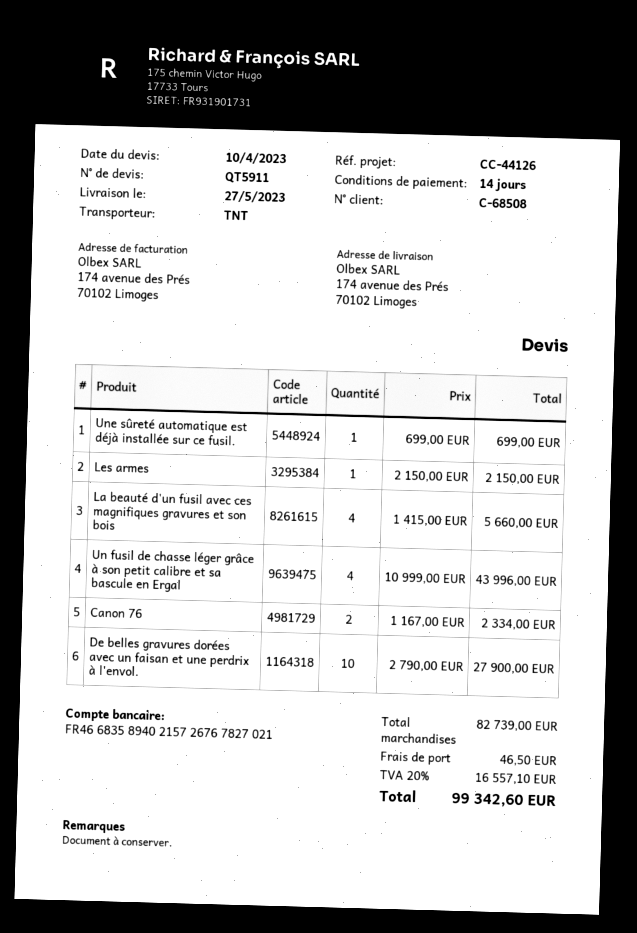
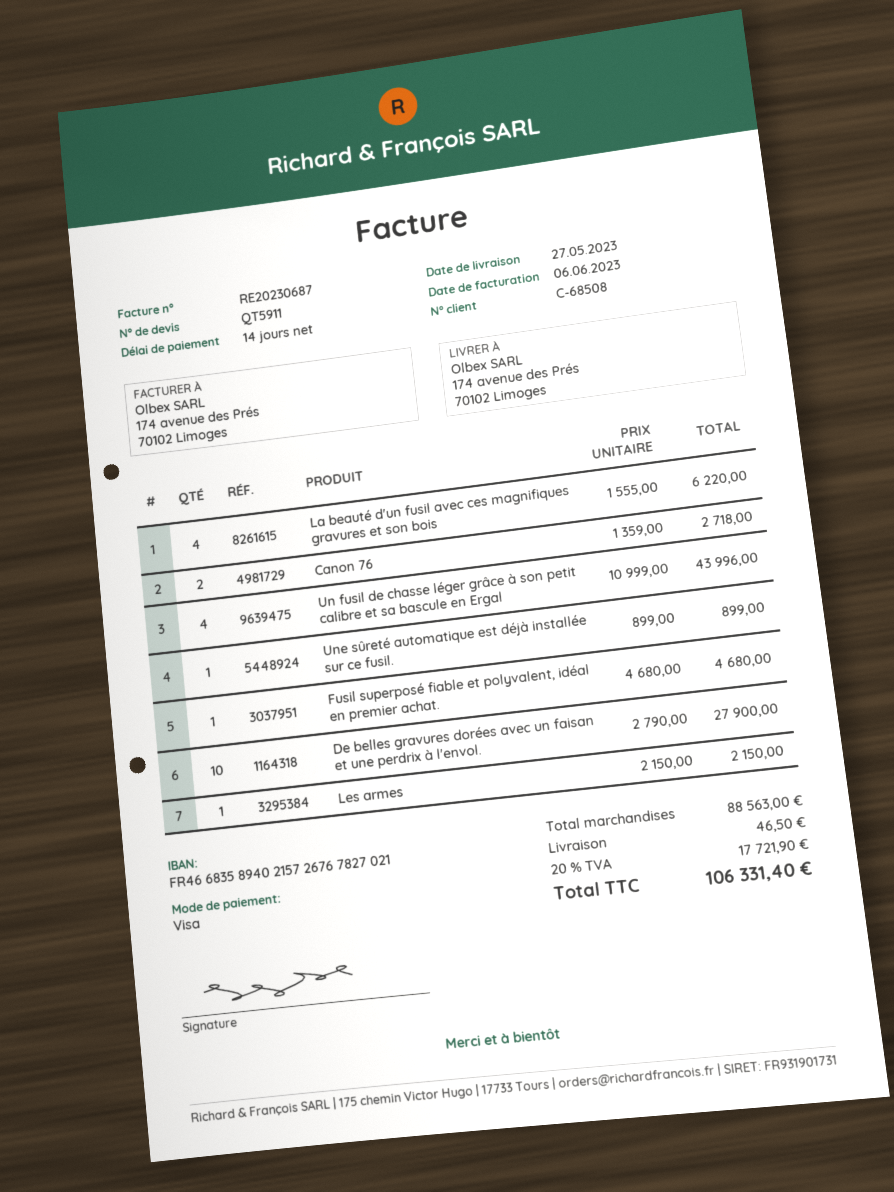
Une sûreté automatique est déjà installée sur ce fusil.: 1 x 699.00 = 699.00 -> 1 x 899.00 = 899.00
La beauté d'un fusil avec ces magnifiques gravures et son bois: 4 x 1415.00 = 5660.00 -> 4 x 1555.00 = 6220.00
Canon 76: 2 x 1167.00 = 2334.00 -> 2 x 1359.00 = 2718.00
Fusil superposé fiable et polyvalent, idéal en premier achat.: none -> 1 x 4680.00 = 4680.00
subtotal: 82739.00 -> 88563.00
tax: 20% = 16557.10 -> 20% = 17721.90
total: 99342.60 -> 106331.40

